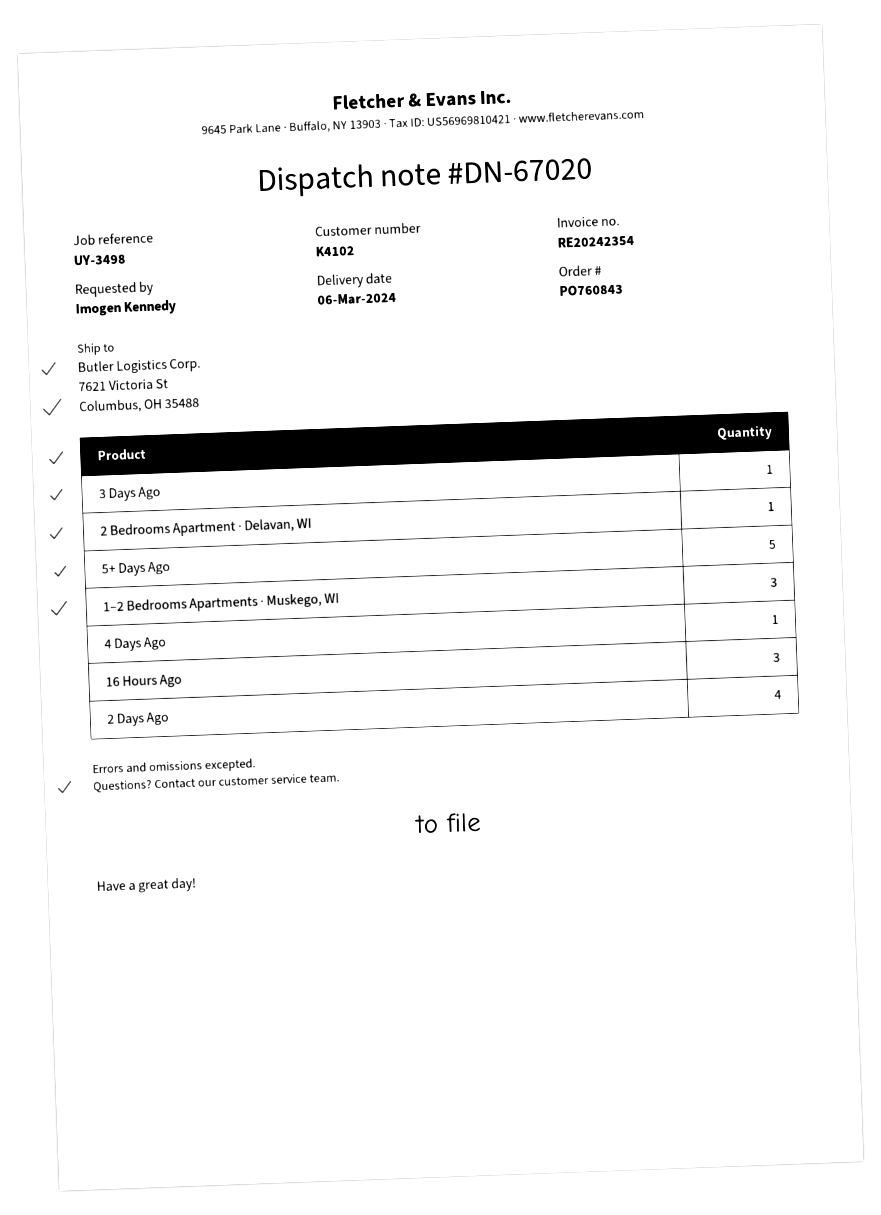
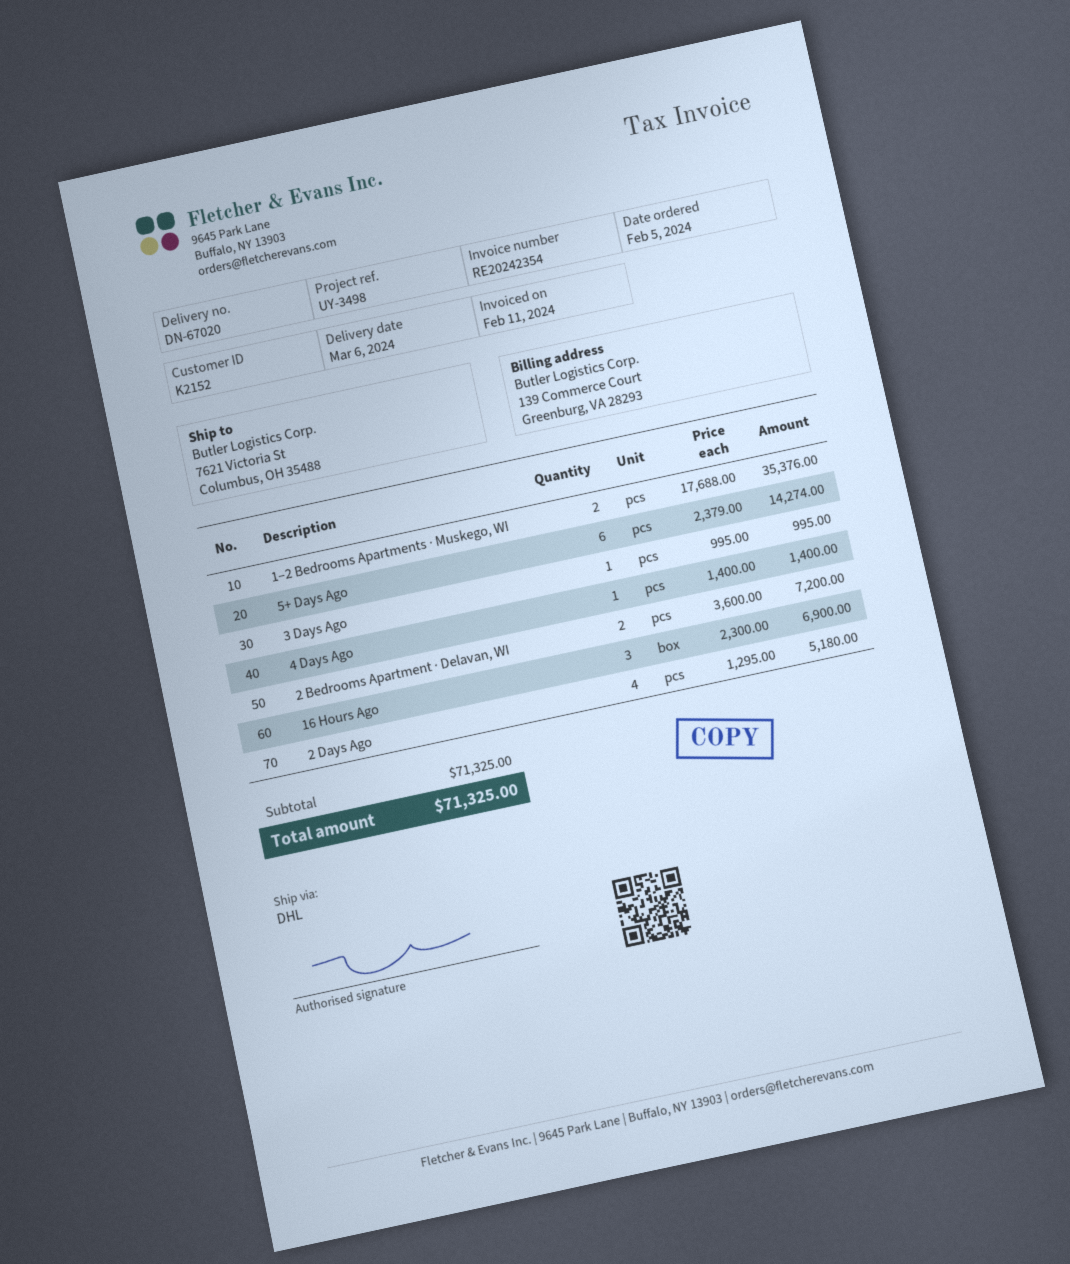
customer number: K4102 -> K2152
2 Bedrooms Apartment · Delavan, WI: 1 -> 2
5+ Days Ago: 5 -> 6
1–2 Bedrooms Apartments · Muskego, WI: 3 -> 2

